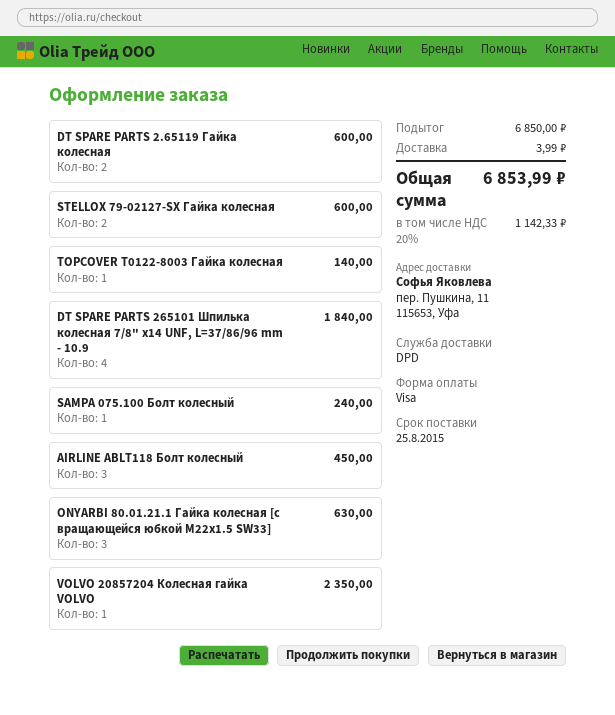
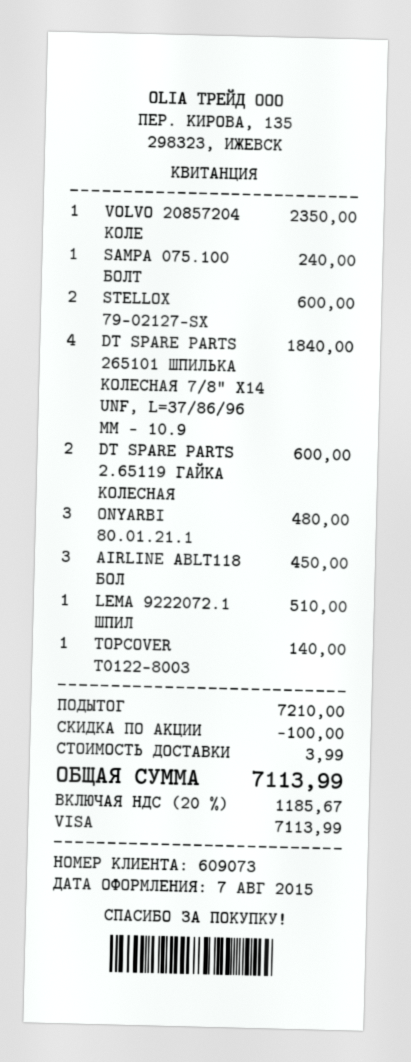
ONYARBI 80.01.21.1 Гайка колесная [с вращающейся юбкой M22x1.5 SW33]: 3 for 630.00 -> 3 for 480.00
LEMA 9222072.1 ШПИЛ: none -> 1 for 510.00
subtotal: 6850.00 -> 7210.00
discount: none -> 100.00
tax: 20% = 1142.33 -> 20% = 1185.67
total: 6853.99 -> 7113.99

